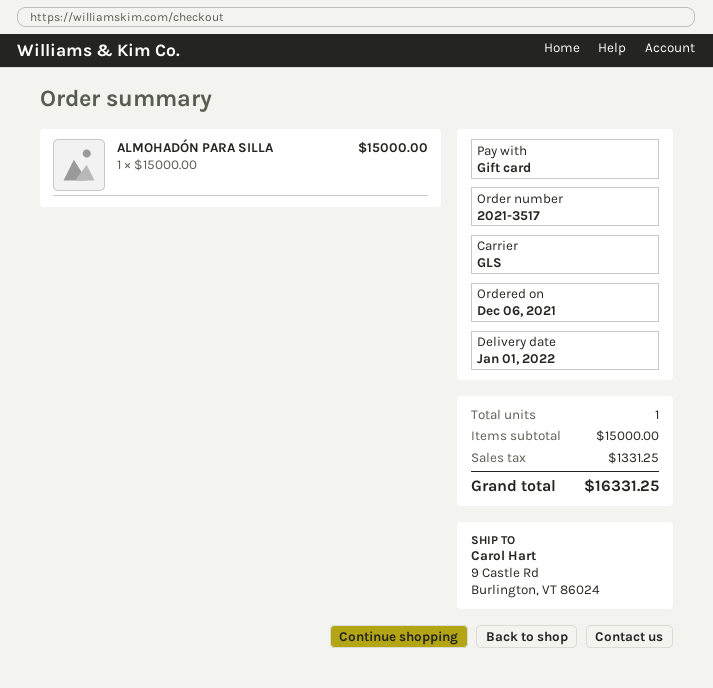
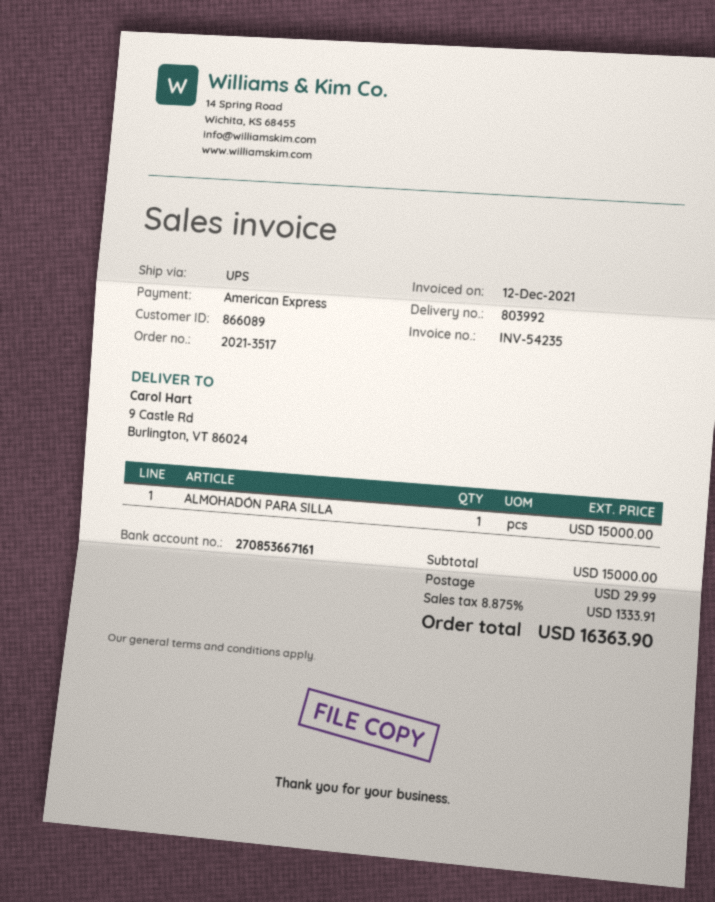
payment method: gift card -> American Express
shipping method: GLS -> UPS
shipping: none -> 29.99
tax: 1331.25 -> 1333.91
total: 16331.25 -> 16363.90

